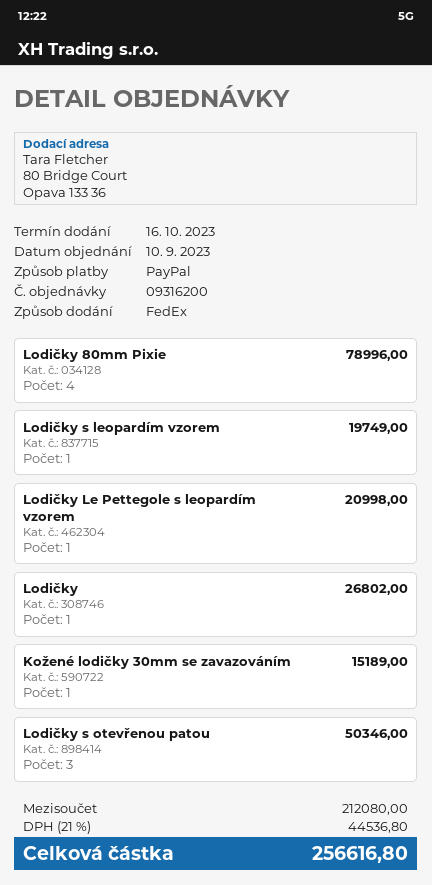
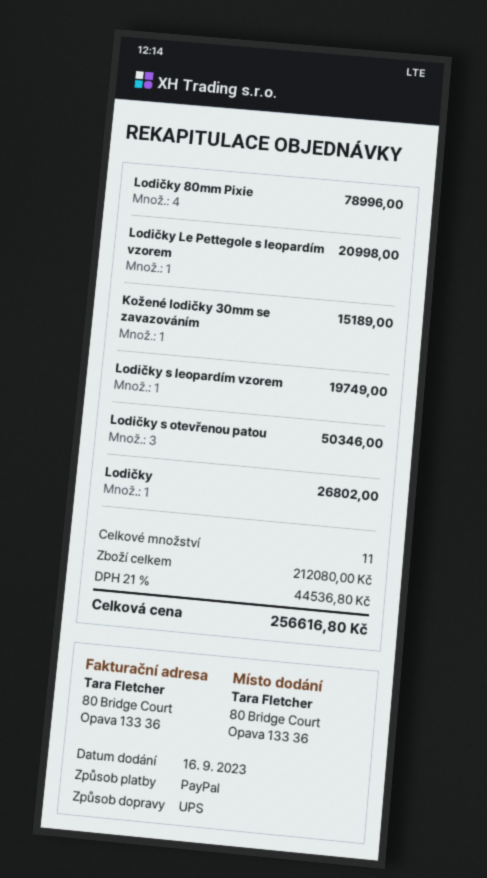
delivery date: 2023-10-16 -> 2023-09-16
shipping method: FedEx -> UPS

